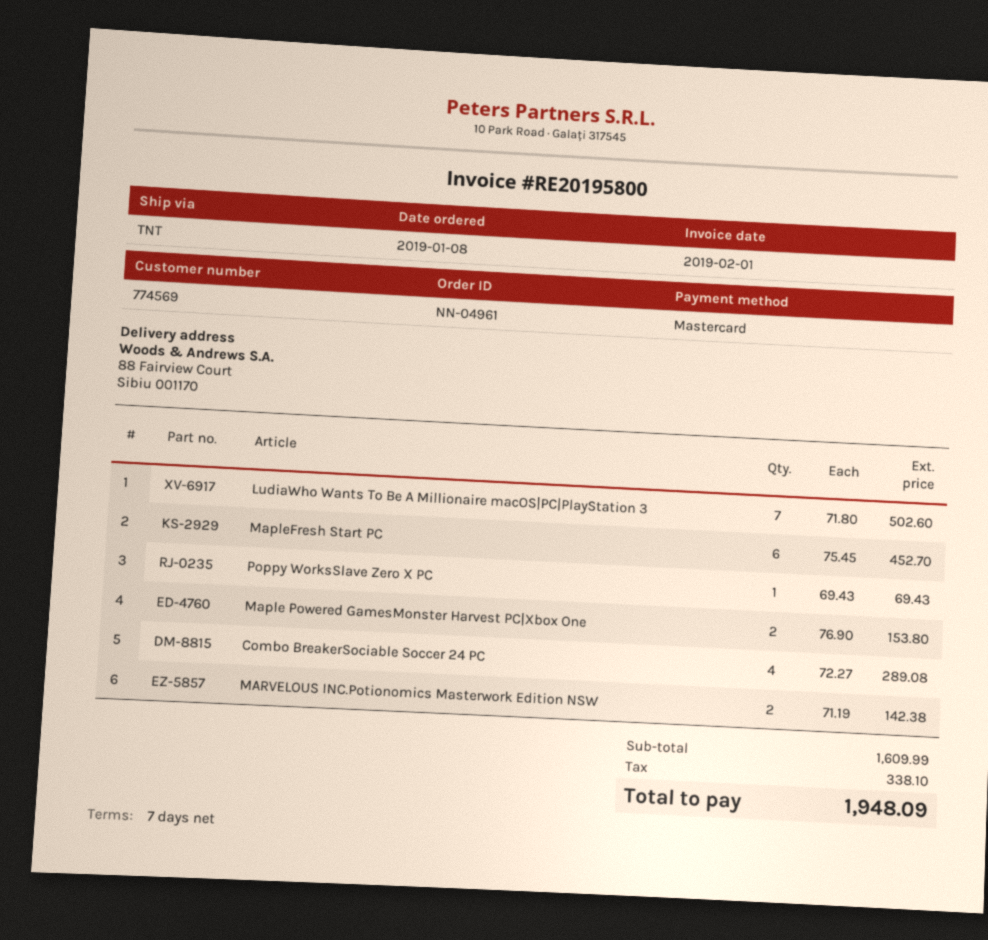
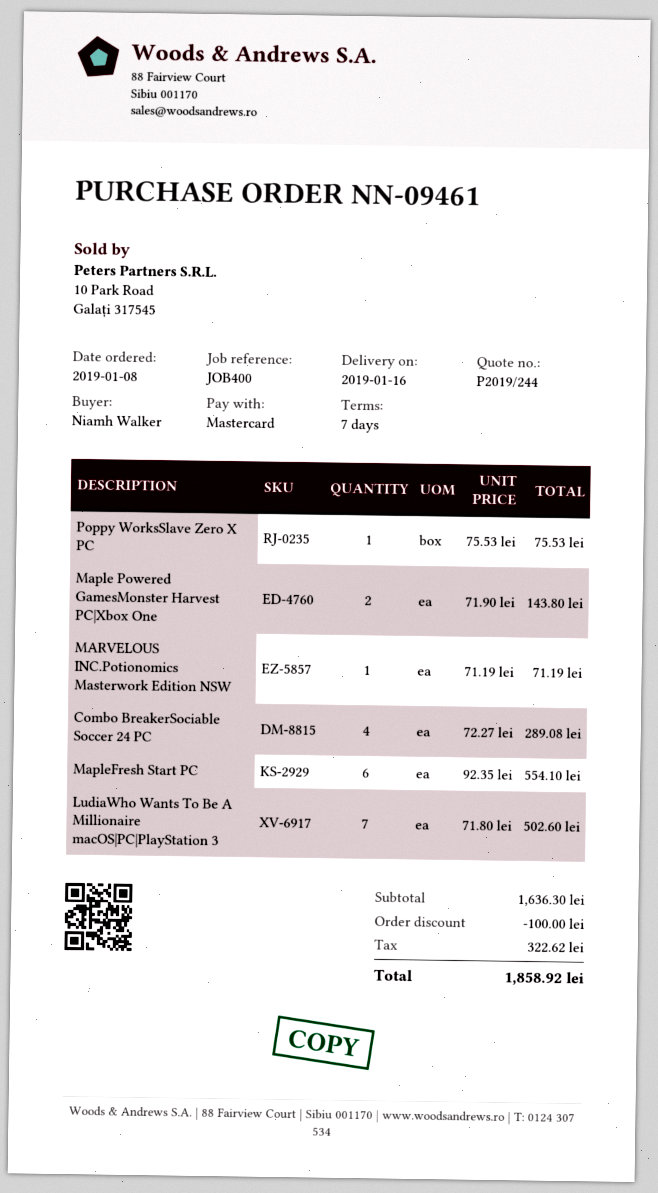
order number: NN-04961 -> NN-09461
MapleFresh Start PC: 6 x 75.45 = 452.70 -> 6 x 92.35 = 554.10
Poppy WorksSlave Zero X PC: 1 x 69.43 = 69.43 -> 1 x 75.53 = 75.53
Maple Powered GamesMonster Harvest PC|Xbox One: 2 x 76.90 = 153.80 -> 2 x 71.90 = 143.80
MARVELOUS INC.Potionomics Masterwork Edition NSW: 2 x 71.19 = 142.38 -> 1 x 71.19 = 71.19
subtotal: 1609.99 -> 1636.30
discount: none -> 100.00
tax: 338.10 -> 322.62
total: 1948.09 -> 1858.92

